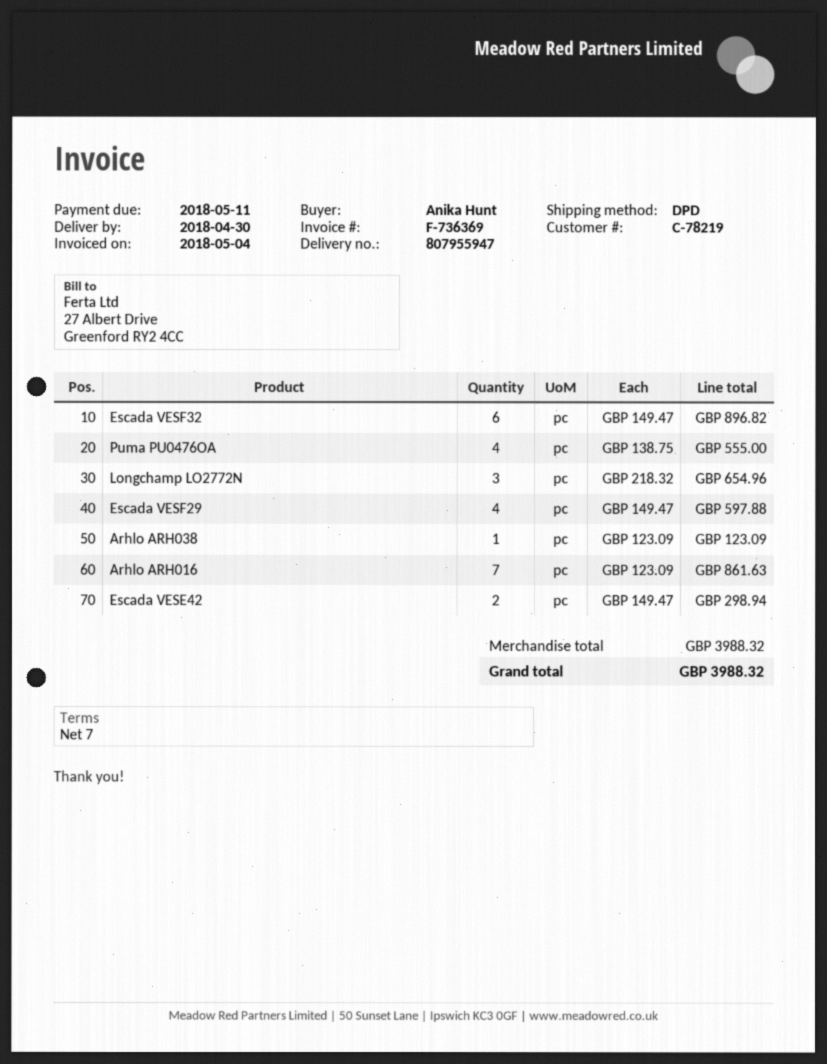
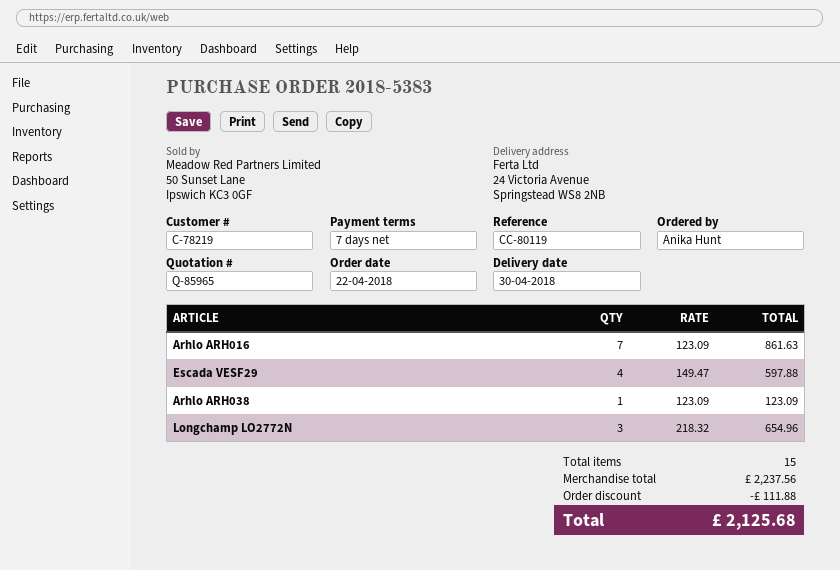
Escada VESF32: 6 x 149.47 = 896.82 -> none
Puma PU0476OA: 4 x 138.75 = 555.00 -> none
Escada VESE42: 2 x 149.47 = 298.94 -> none
subtotal: 3988.32 -> 2237.56
discount: none -> 111.88
total: 3988.32 -> 2125.68

